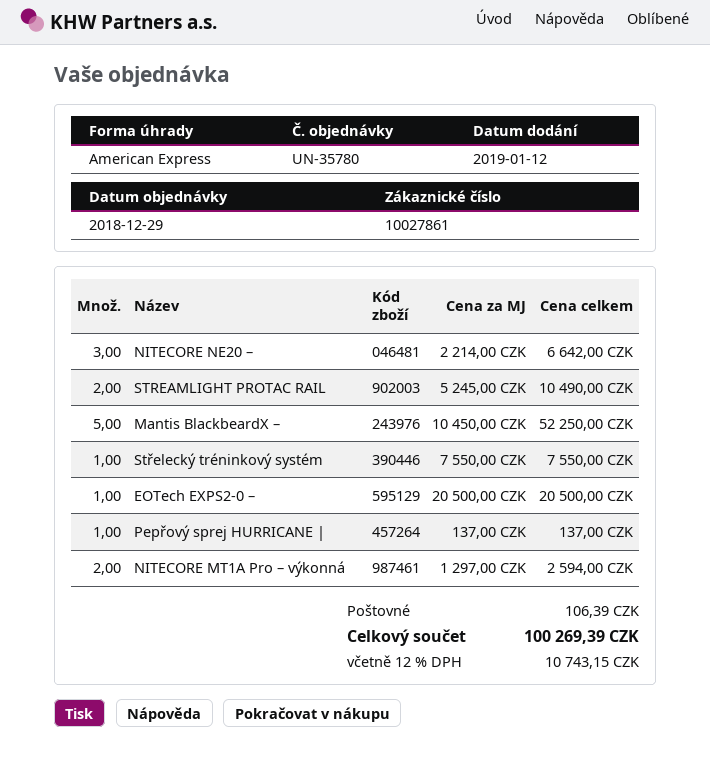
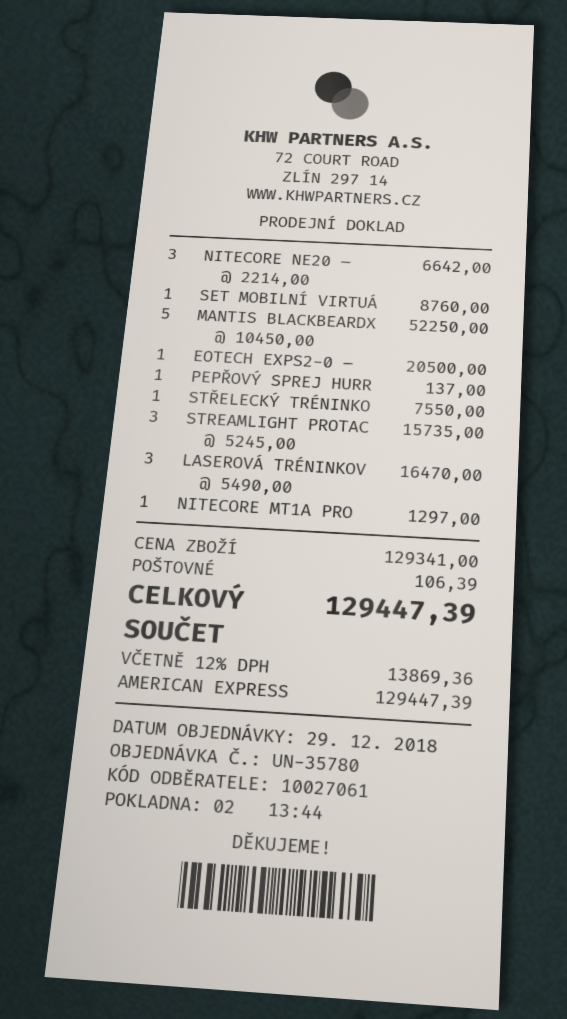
customer number: 10027861 -> 10027061
STREAMLIGHT PROTAC RAIL: 2 x 5245.00 = 10490.00 -> 3 x 5245.00 = 15735.00
NITECORE MT1A Pro – výkonná: 2 x 1297.00 = 2594.00 -> 1 x 1297.00 = 1297.00
SET MOBILNÍ VIRTUÁ: none -> 1 x 8760.00 = 8760.00
LASEROVÁ TRÉNINKOV: none -> 3 x 5490.00 = 16470.00
tax: 12% = 10743.15 -> 12% = 13869.36
total: 100269.39 -> 129447.39

